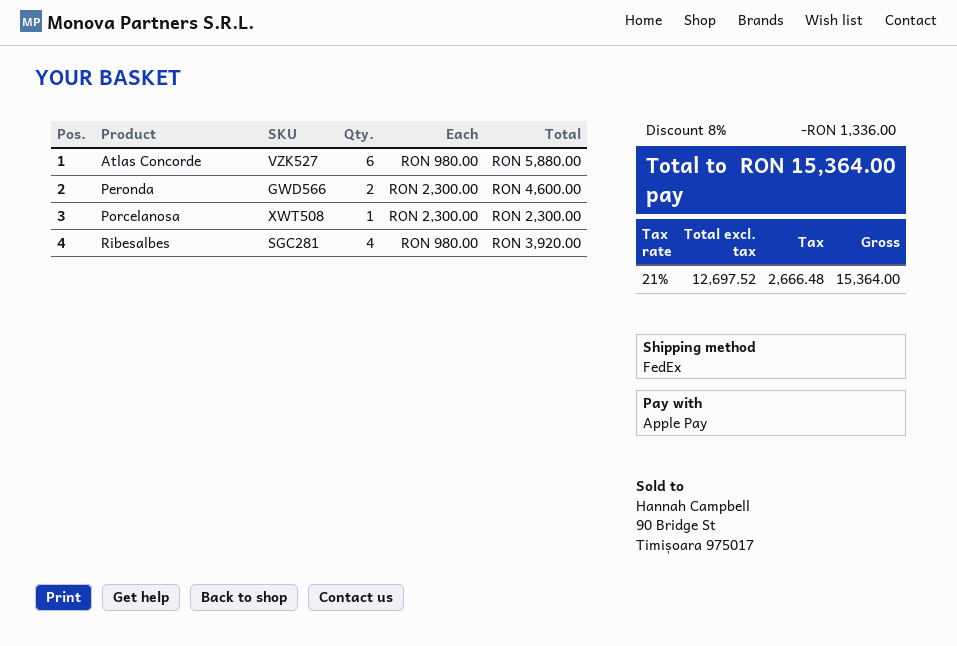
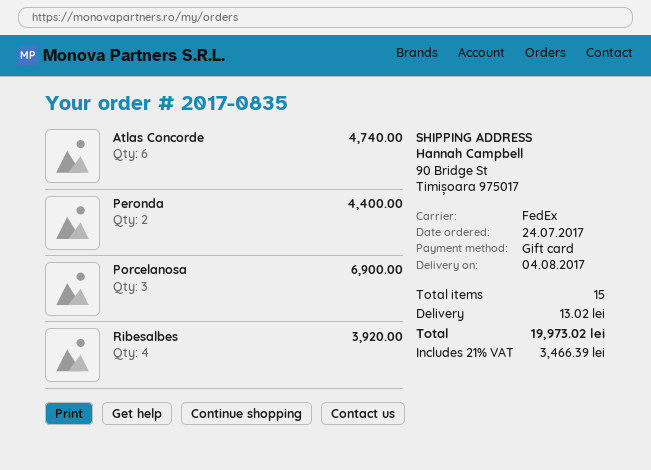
payment method: Apple Pay -> gift card
Atlas Concorde: 6 for 5880.00 -> 6 for 4740.00
Peronda: 2 for 4600.00 -> 2 for 4400.00
Porcelanosa: 1 for 2300.00 -> 3 for 6900.00
discount: 8% = 1336.00 -> none
shipping: none -> 13.02
tax: 21% = 2666.48 -> 21% = 3466.39
total: 15364.00 -> 19973.02

